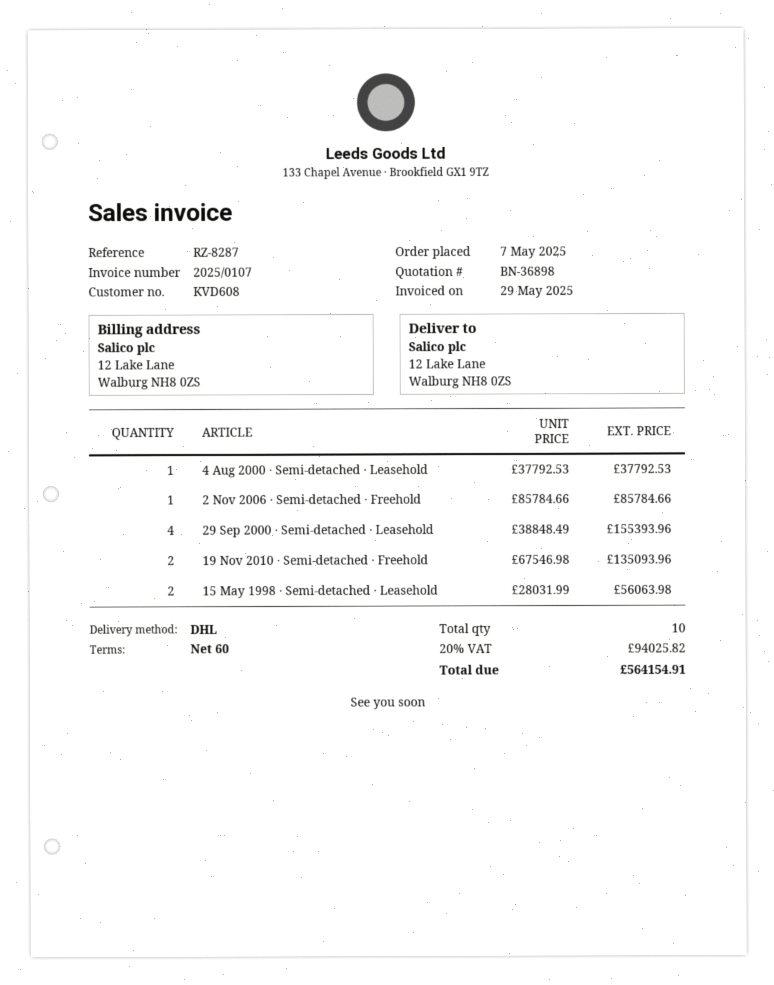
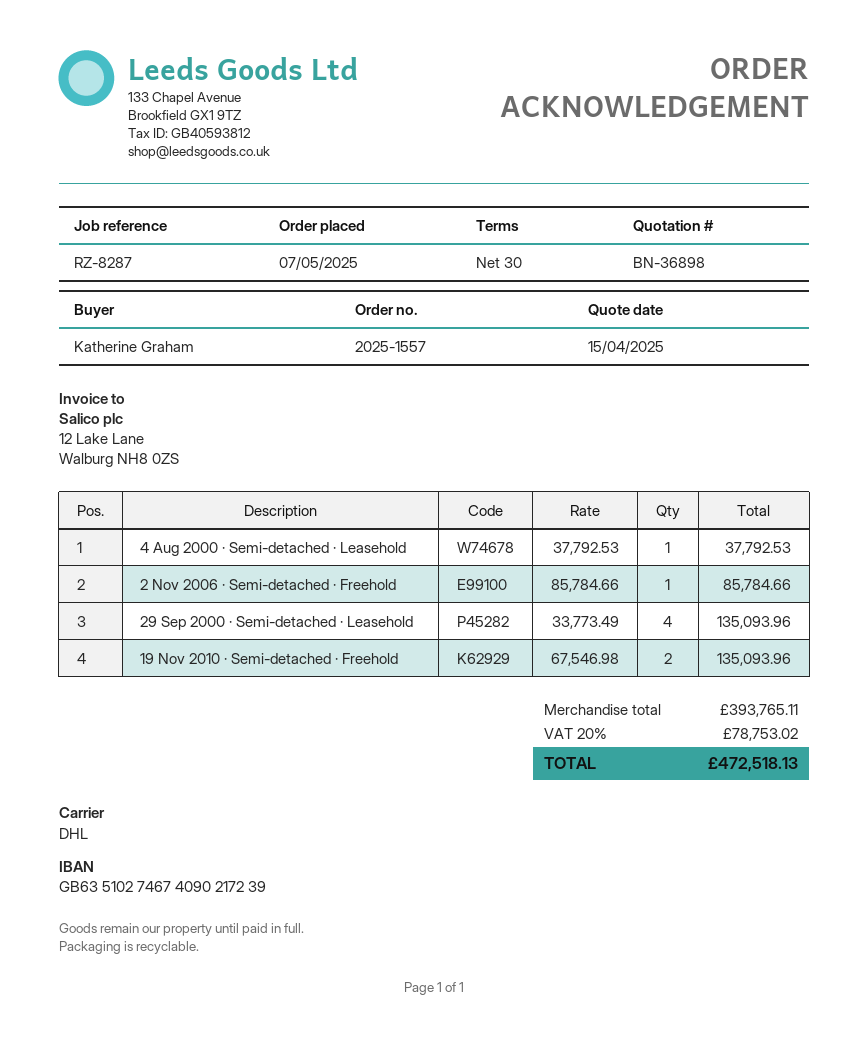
payment terms: 60 days -> 30 days
29 Sep 2000 · Semi-detached · Leasehold: 4 x 38848.49 = 155393.96 -> 4 x 33773.49 = 135093.96
15 May 1998 · Semi-detached · Leasehold: 2 x 28031.99 = 56063.98 -> none
tax: 20% = 94025.82 -> 20% = 78753.02
total: 564154.91 -> 472518.13

